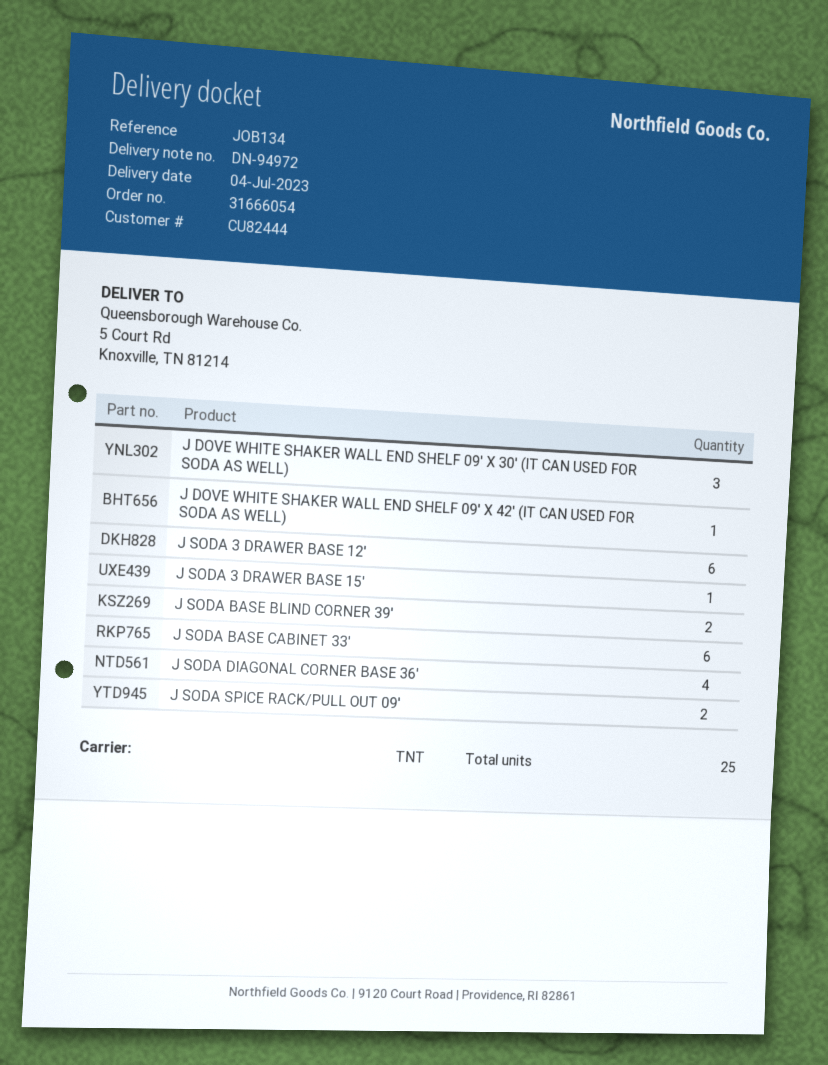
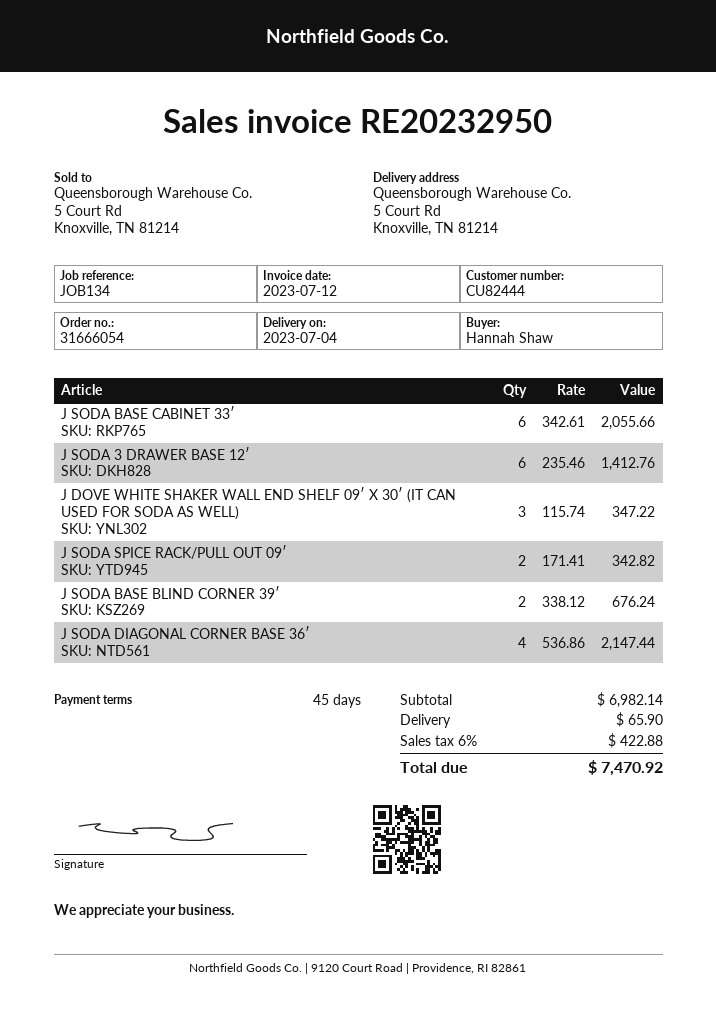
J DOVE WHITE SHAKER WALL END SHELF 09′ X 42′ (IT CAN USED FOR SODA AS WELL): 1 -> none
J SODA 3 DRAWER BASE 15′: 1 -> none

